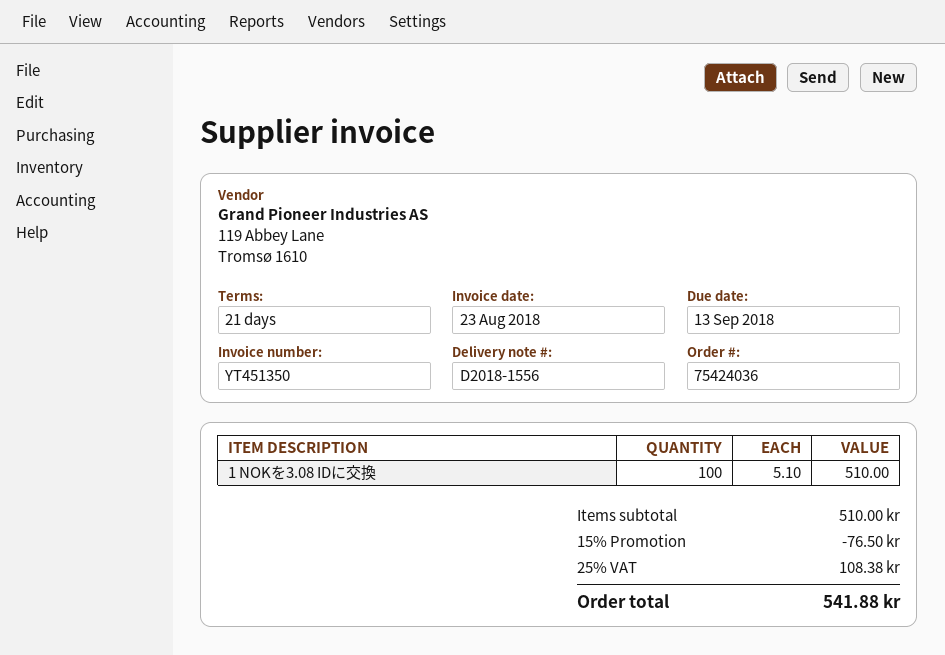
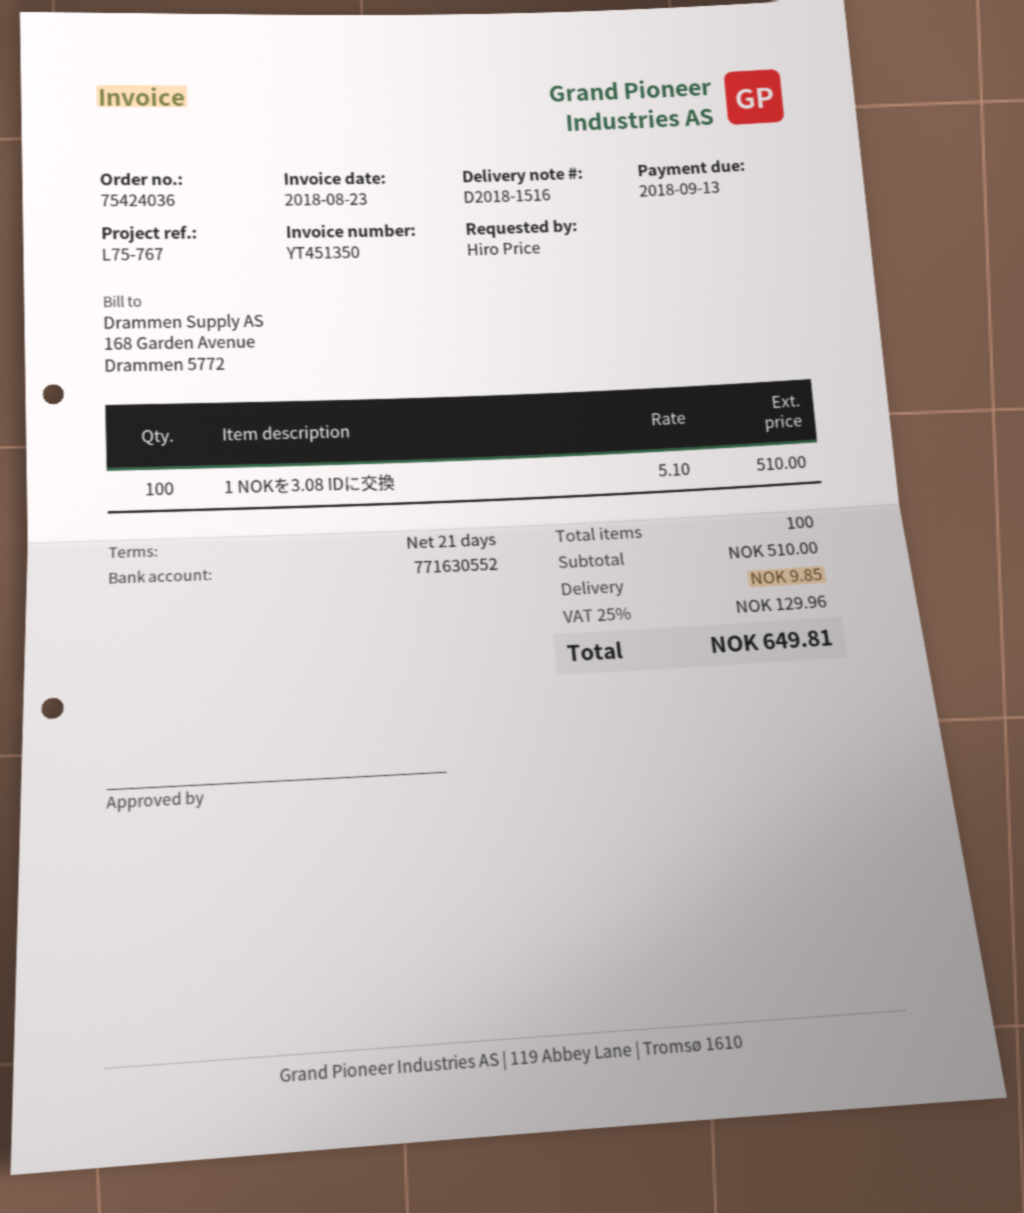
delivery note number: D2018-1556 -> D2018-1516
discount: 15% = 76.50 -> none
shipping: none -> 9.85
tax: 25% = 108.38 -> 25% = 129.96
total: 541.88 -> 649.81

